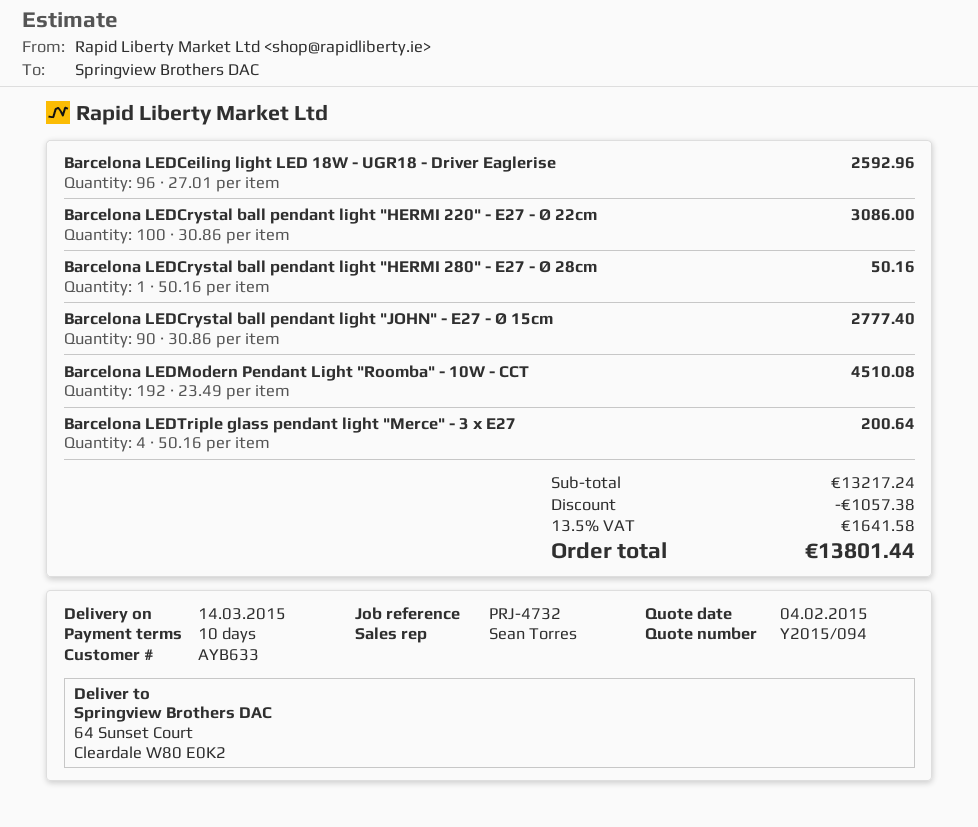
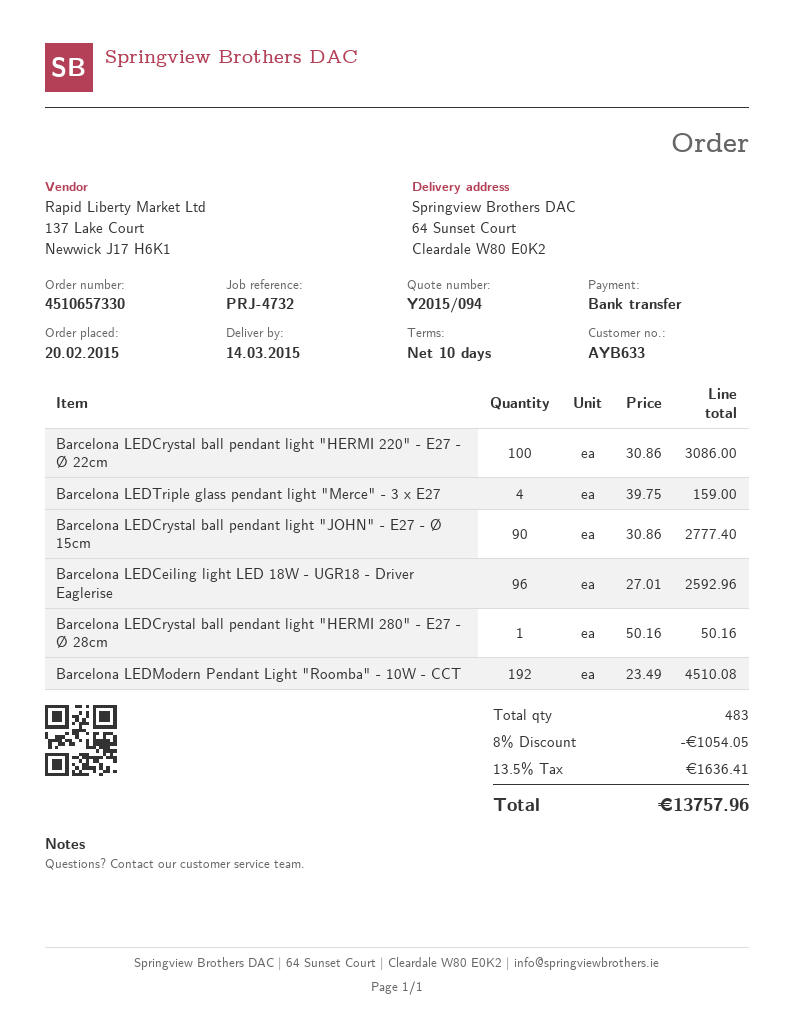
Barcelona LEDTriple glass pendant light "Merce" - 3 x E27: 4 x 50.16 = 200.64 -> 4 x 39.75 = 159.00
discount: 1057.38 -> 1054.05
tax: 13.5% = 1641.58 -> 13.5% = 1636.41
total: 13801.44 -> 13757.96

